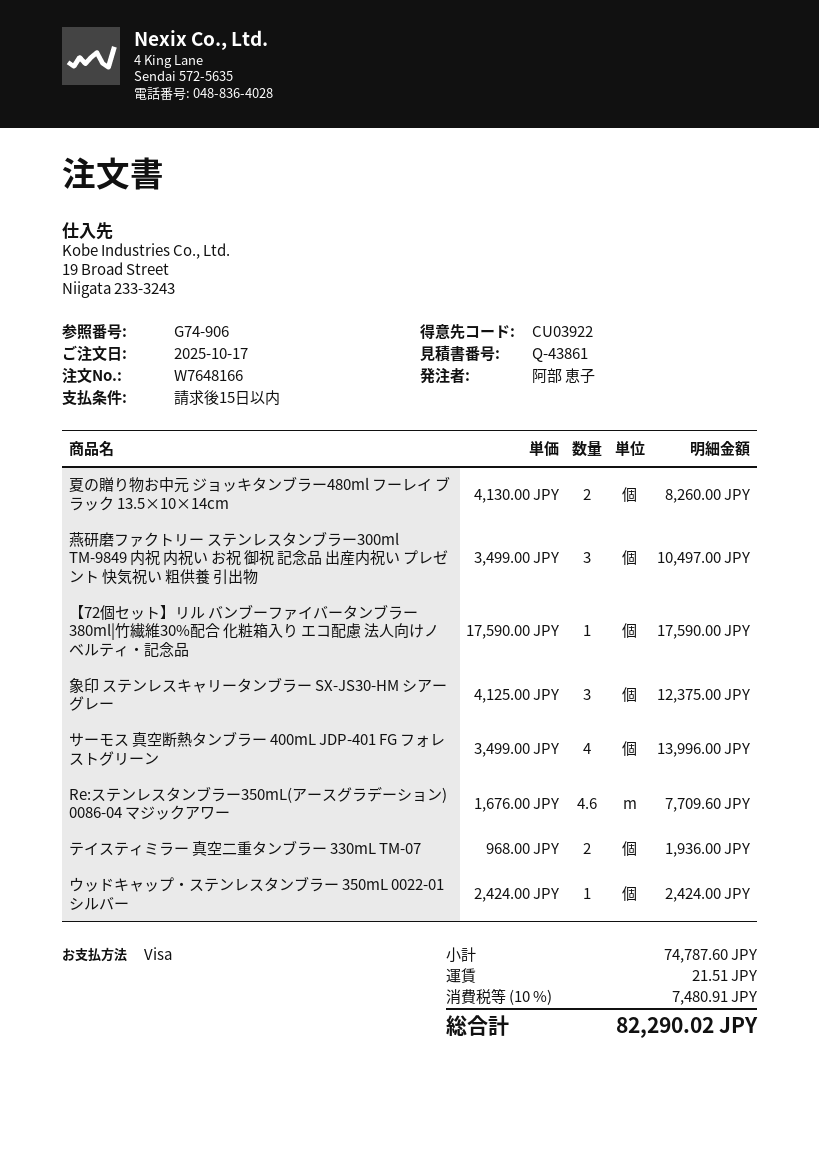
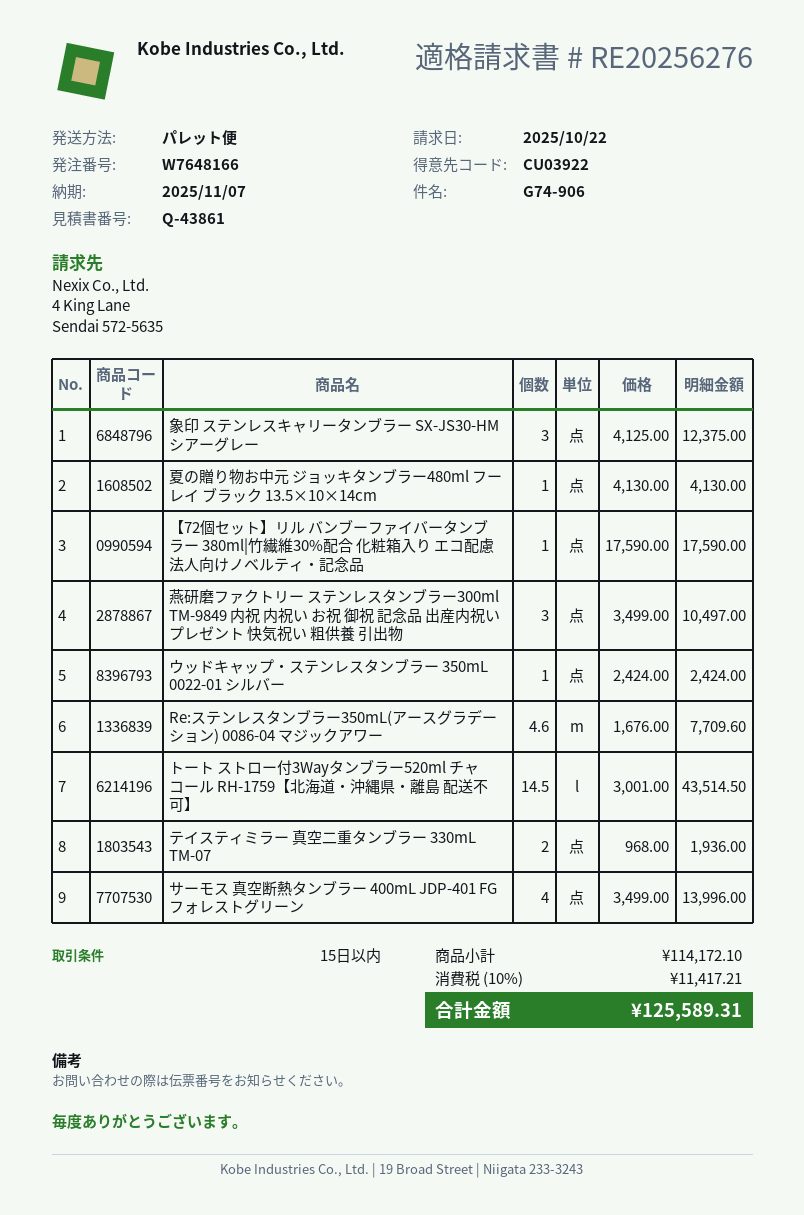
夏の贈り物お中元 ジョッキタンブラー480ml フーレイ ブラック 13.5×10×14cm: 2 x 4130.00 = 8260.00 -> 1 x 4130.00 = 4130.00
トート ストロー付3Wayタンブラー520ml チャコール RH-1759【北海道・沖縄県・離島 配送不可】: none -> 14.5 x 3001.00 = 43514.50
subtotal: 74787.60 -> 114172.10
shipping: 21.51 -> none
tax: 10% = 7480.91 -> 10% = 11417.21
total: 82290.02 -> 125589.31

